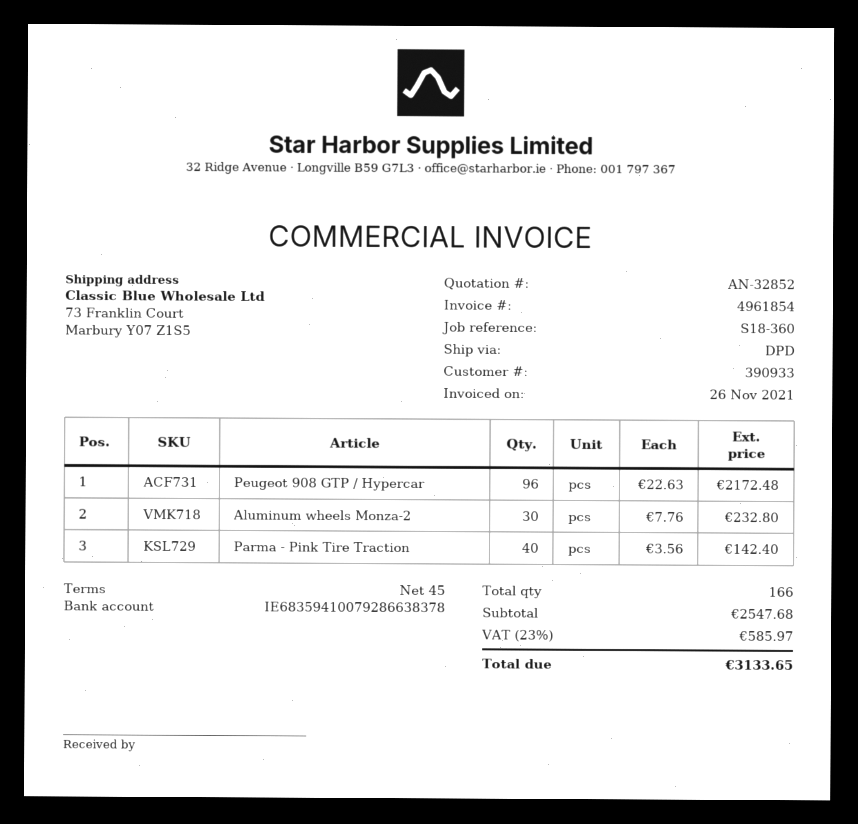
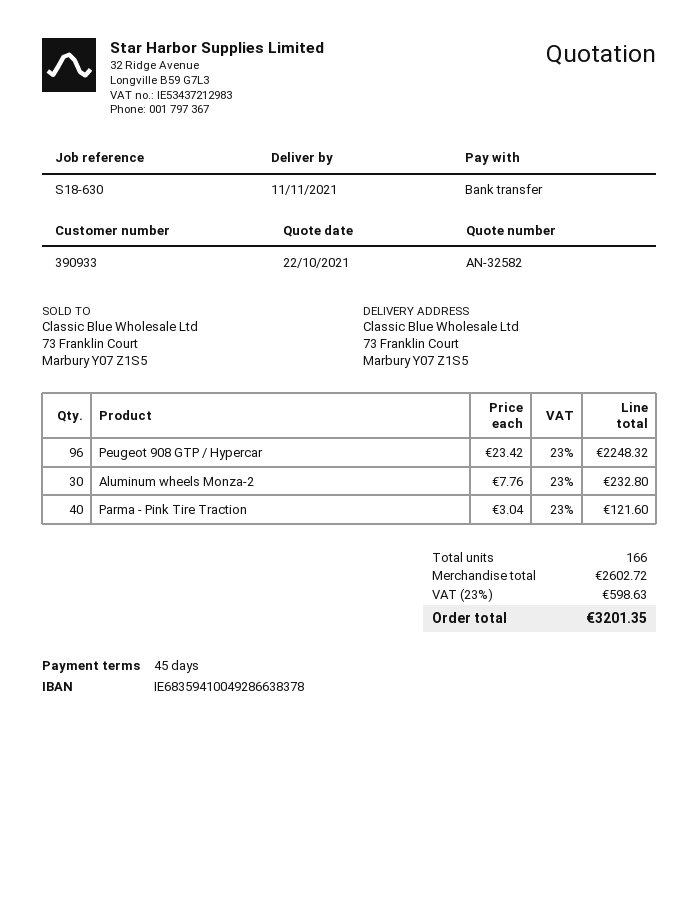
quote number: AN-32852 -> AN-32582
reference: S18-360 -> S18-630
bank account: IE68359410079286638378 -> IE68359410049286638378
Peugeot 908 GTP / Hypercar: 96 x 22.63 = 2172.48 -> 96 x 23.42 = 2248.32
Parma - Pink Tire Traction: 40 x 3.56 = 142.40 -> 40 x 3.04 = 121.60
subtotal: 2547.68 -> 2602.72
tax: 23% = 585.97 -> 23% = 598.63
total: 3133.65 -> 3201.35

